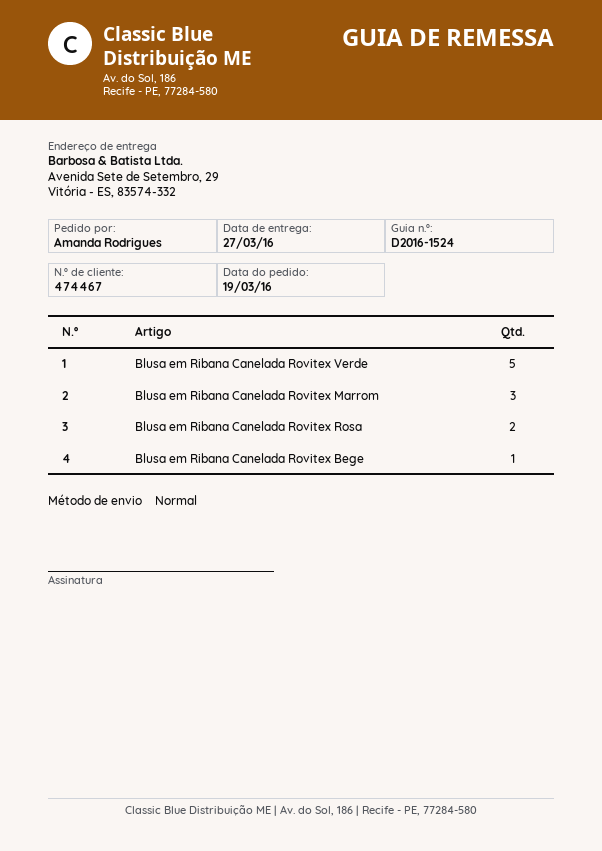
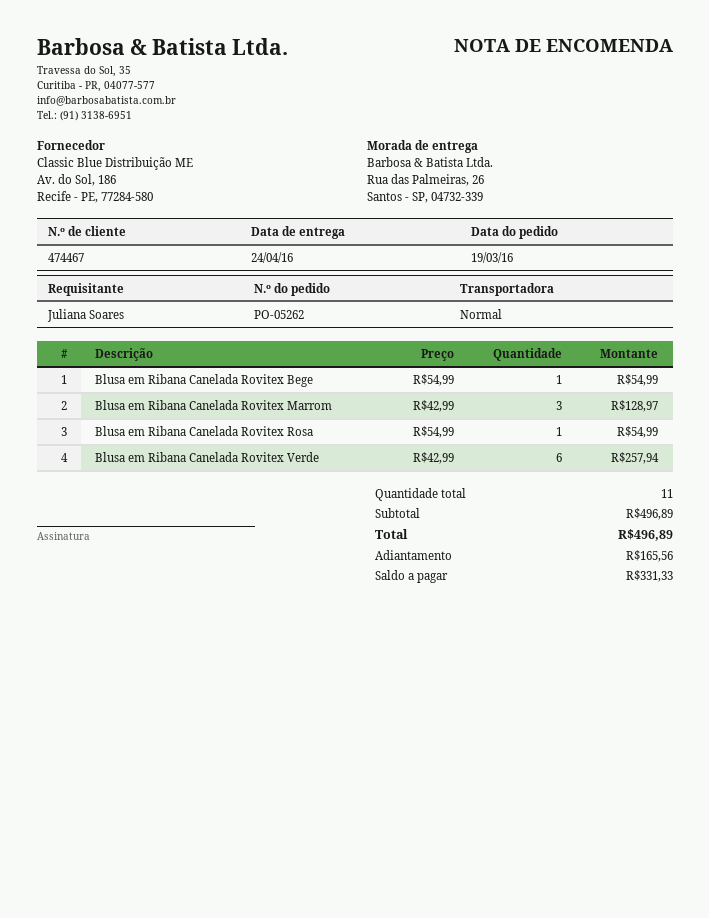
delivery date: 2016-03-27 -> 2016-04-24
ordered by: Amanda Rodrigues -> Juliana Soares
ship to: Avenida Sete de Setembro, 29, Vitória - ES, 83574-332 -> Rua das Palmeiras, 26, Santos - SP, 04732-339
Blusa em Ribana Canelada Rovitex Verde: 5 -> 6
Blusa em Ribana Canelada Rovitex Rosa: 2 -> 1

